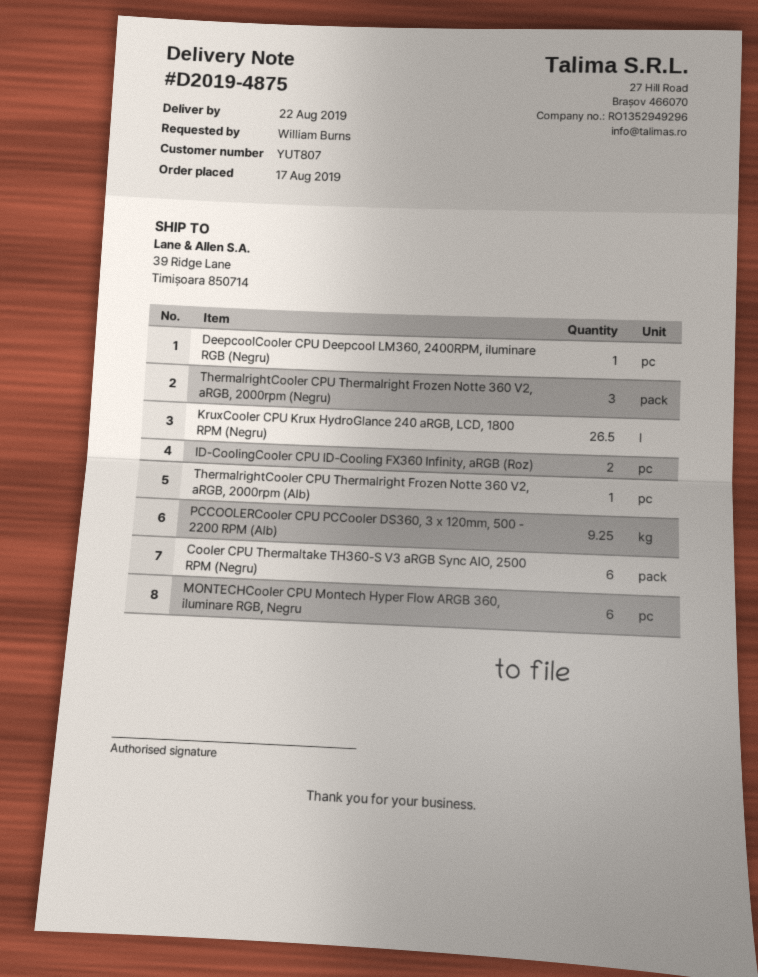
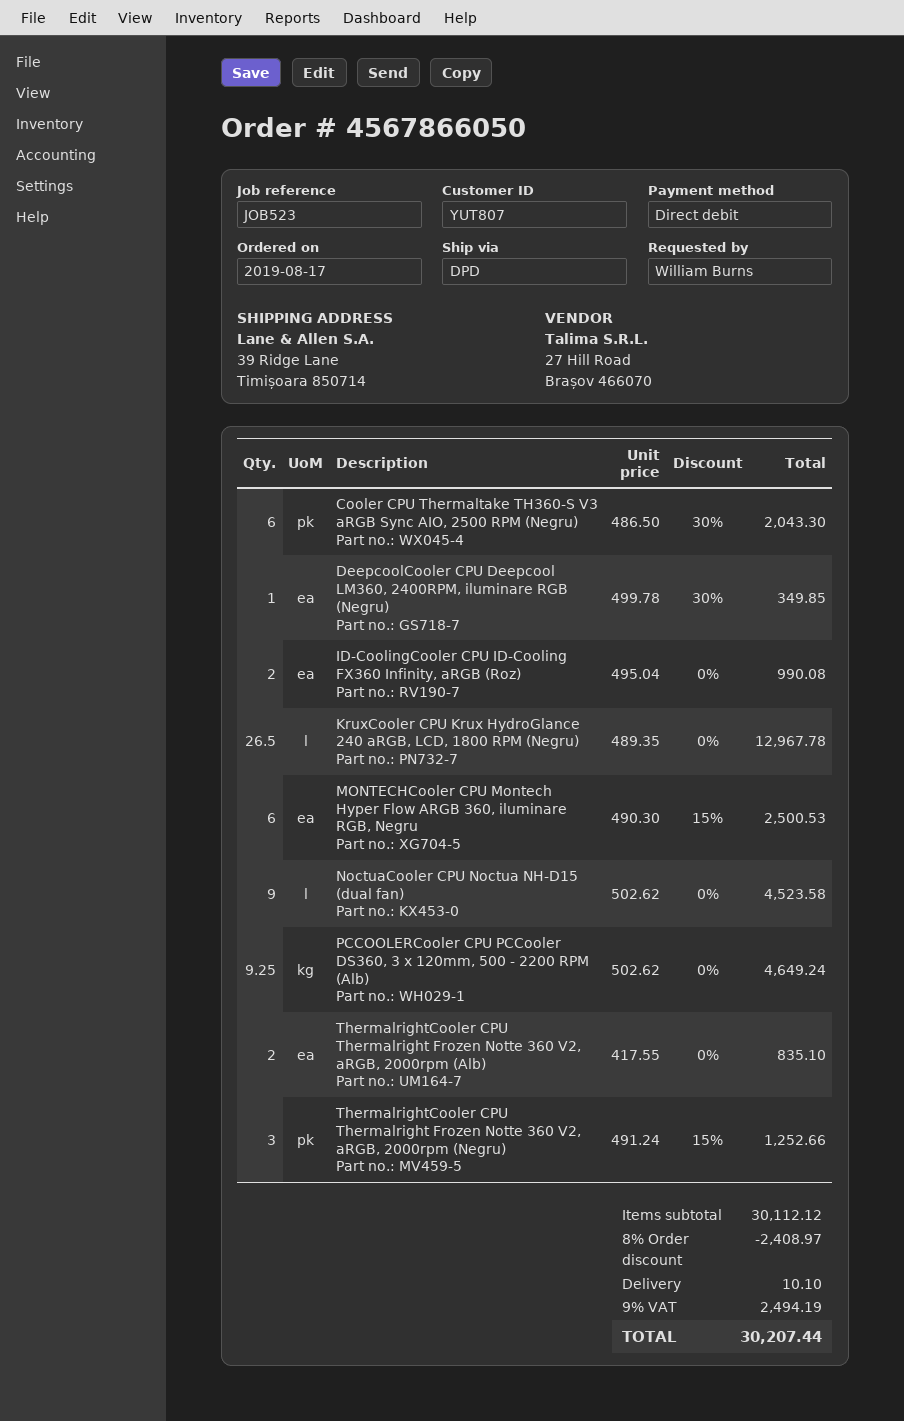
ThermalrightCooler CPU Thermalright Frozen Notte 360 V2, aRGB, 2000rpm (Alb): 1 -> 2
NoctuaCooler CPU Noctua NH-D15 (dual fan): none -> 9

